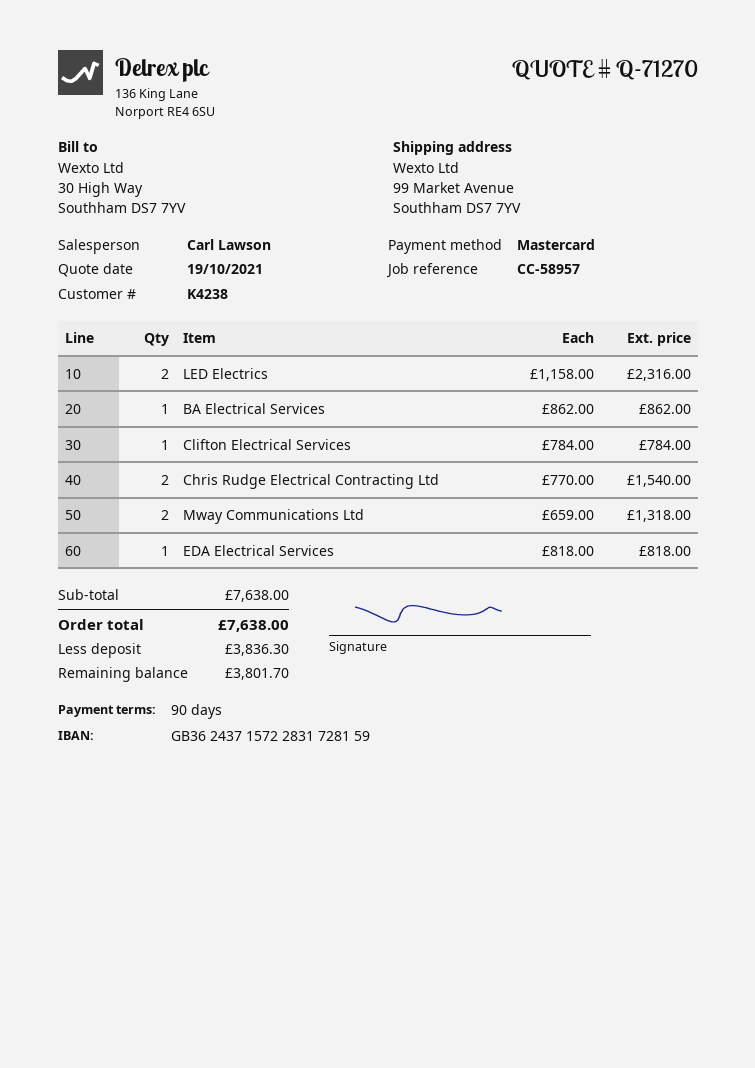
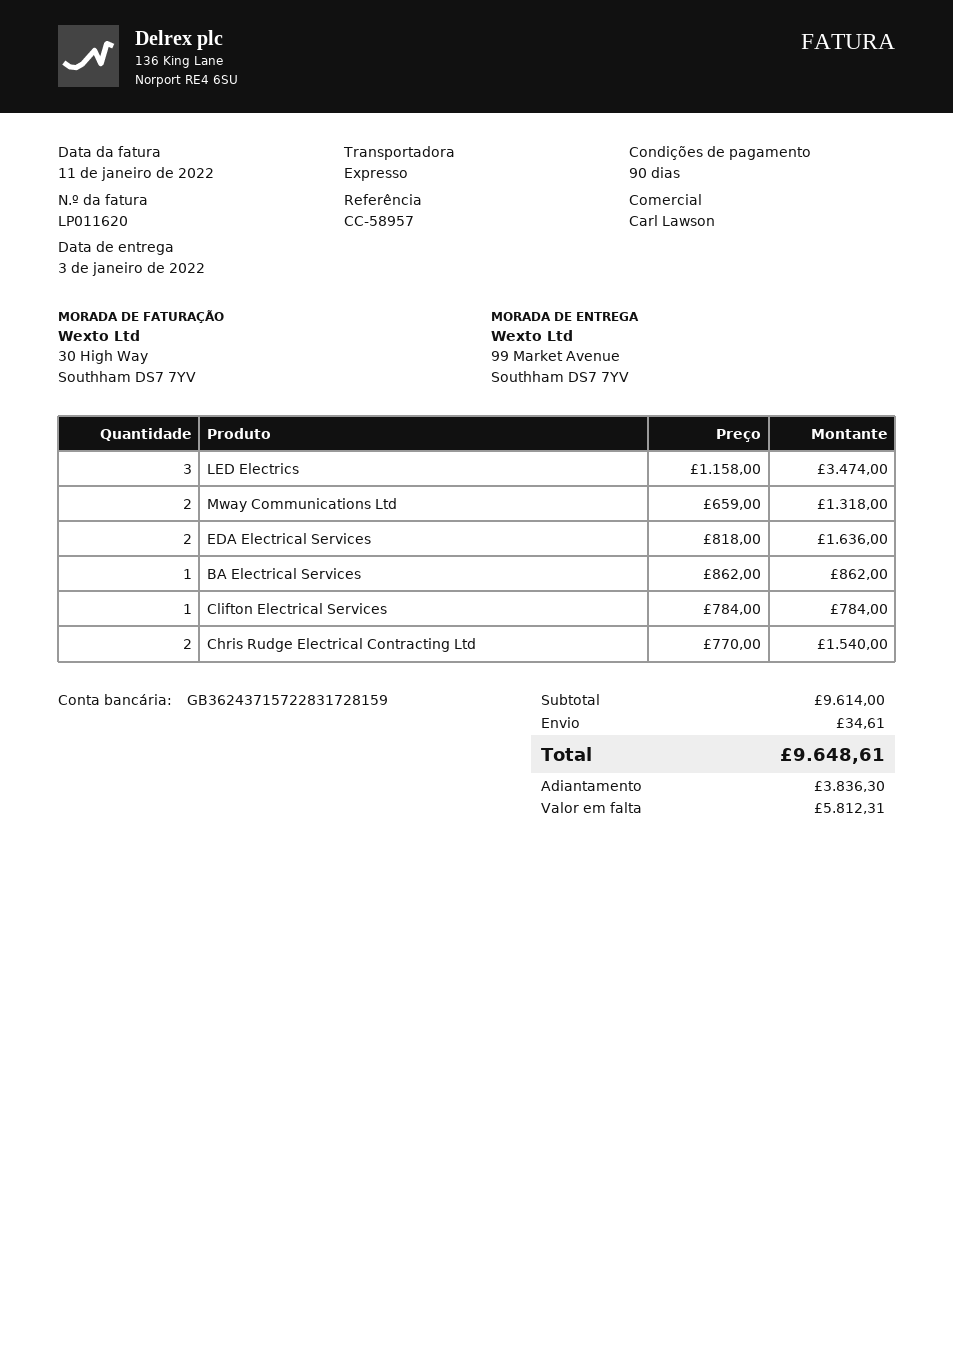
LED Electrics: 2 x 1158.00 = 2316.00 -> 3 x 1158.00 = 3474.00
EDA Electrical Services: 1 x 818.00 = 818.00 -> 2 x 818.00 = 1636.00
subtotal: 7638.00 -> 9614.00
shipping: none -> 34.61
total: 7638.00 -> 9648.61
balance: 3801.70 -> 5812.31

